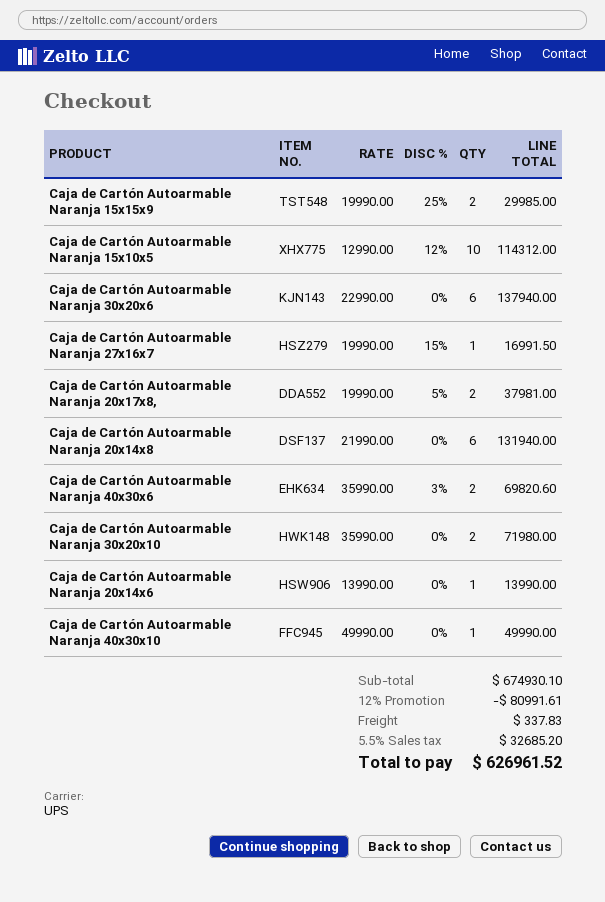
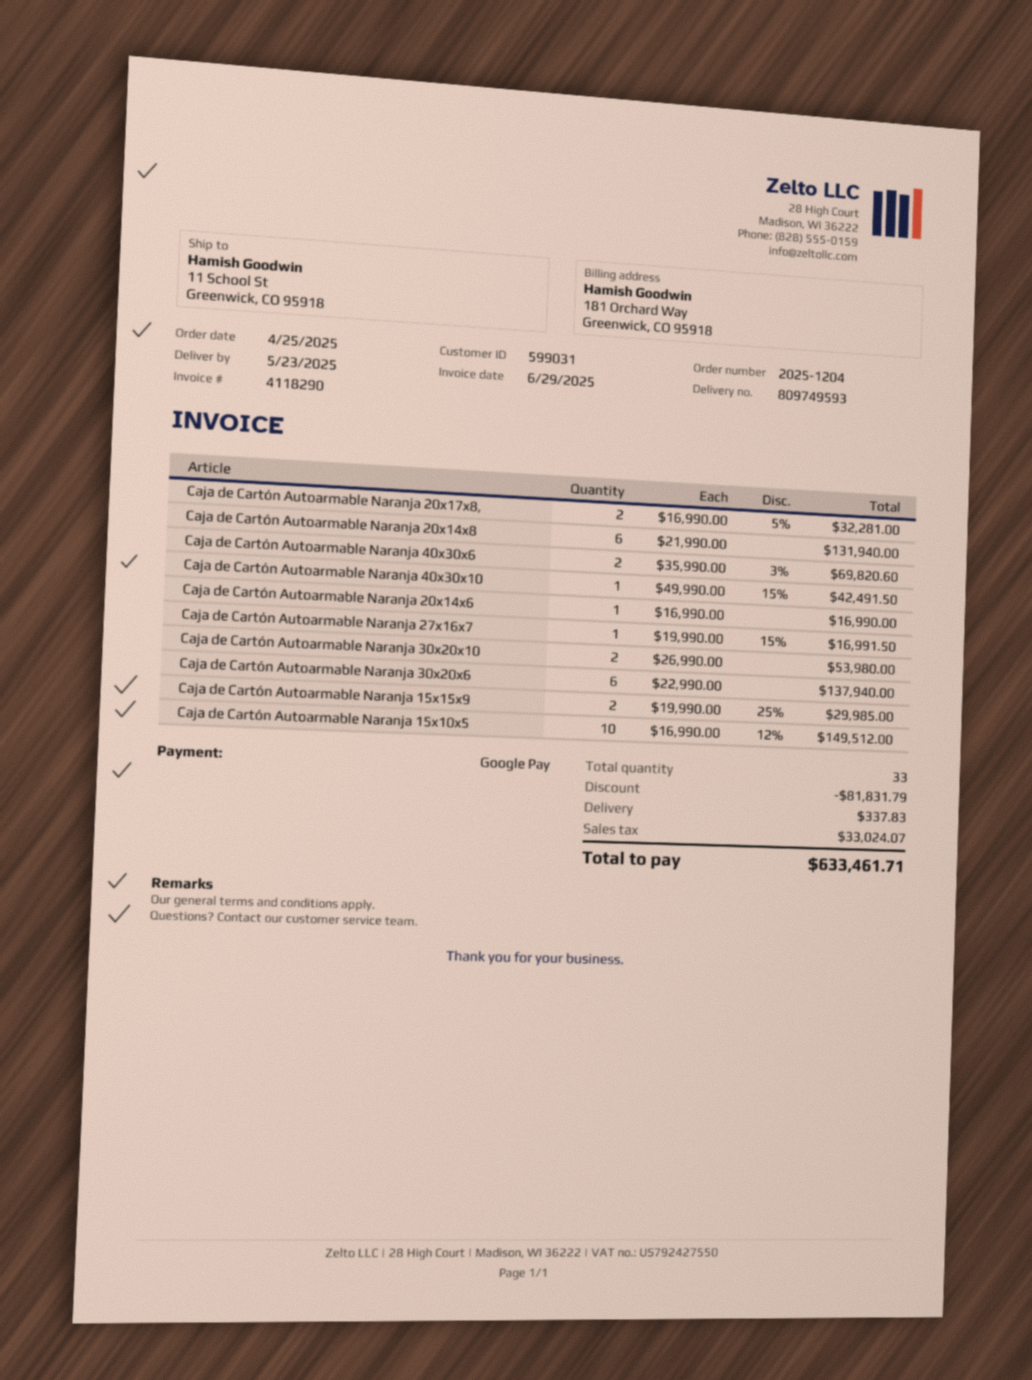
Caja de Cartón Autoarmable Naranja 15x10x5: 10 x 12990.00 - 12% = 114312.00 -> 10 x 16990.00 - 12% = 149512.00
Caja de Cartón Autoarmable Naranja 20x17x8,: 2 x 19990.00 - 5% = 37981.00 -> 2 x 16990.00 - 5% = 32281.00
Caja de Cartón Autoarmable Naranja 30x20x10: 2 x 35990.00 = 71980.00 -> 2 x 26990.00 = 53980.00
Caja de Cartón Autoarmable Naranja 20x14x6: 1 x 13990.00 = 13990.00 -> 1 x 16990.00 = 16990.00
Caja de Cartón Autoarmable Naranja 40x30x10: 1 x 49990.00 = 49990.00 -> 1 x 49990.00 - 15% = 42491.50
discount: 80991.61 -> 81831.79
tax: 32685.20 -> 33024.07
total: 626961.52 -> 633461.71

